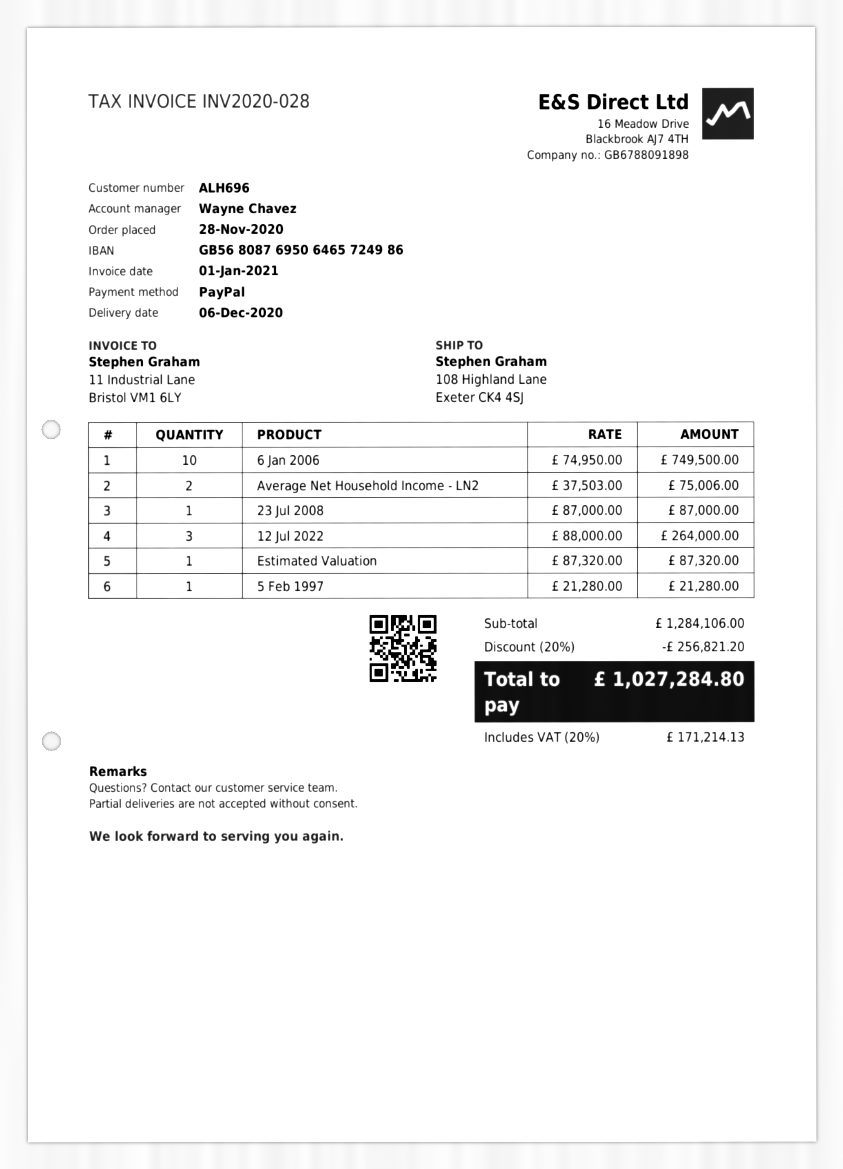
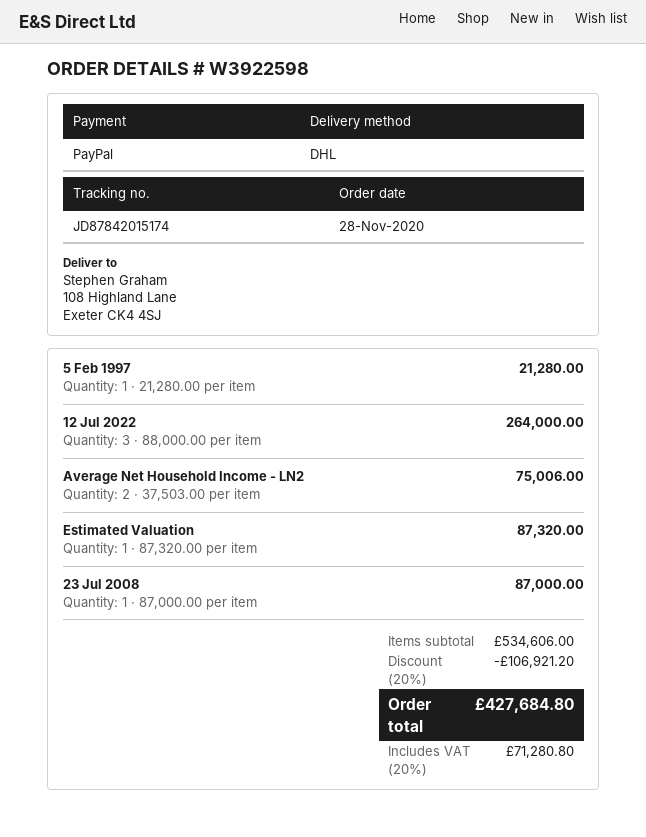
6 Jan 2006: 10 x 74950.00 = 749500.00 -> none
subtotal: 1284106.00 -> 534606.00
discount: 20% = 256821.20 -> 20% = 106921.20
tax: 20% = 171214.13 -> 20% = 71280.80
total: 1027284.80 -> 427684.80

